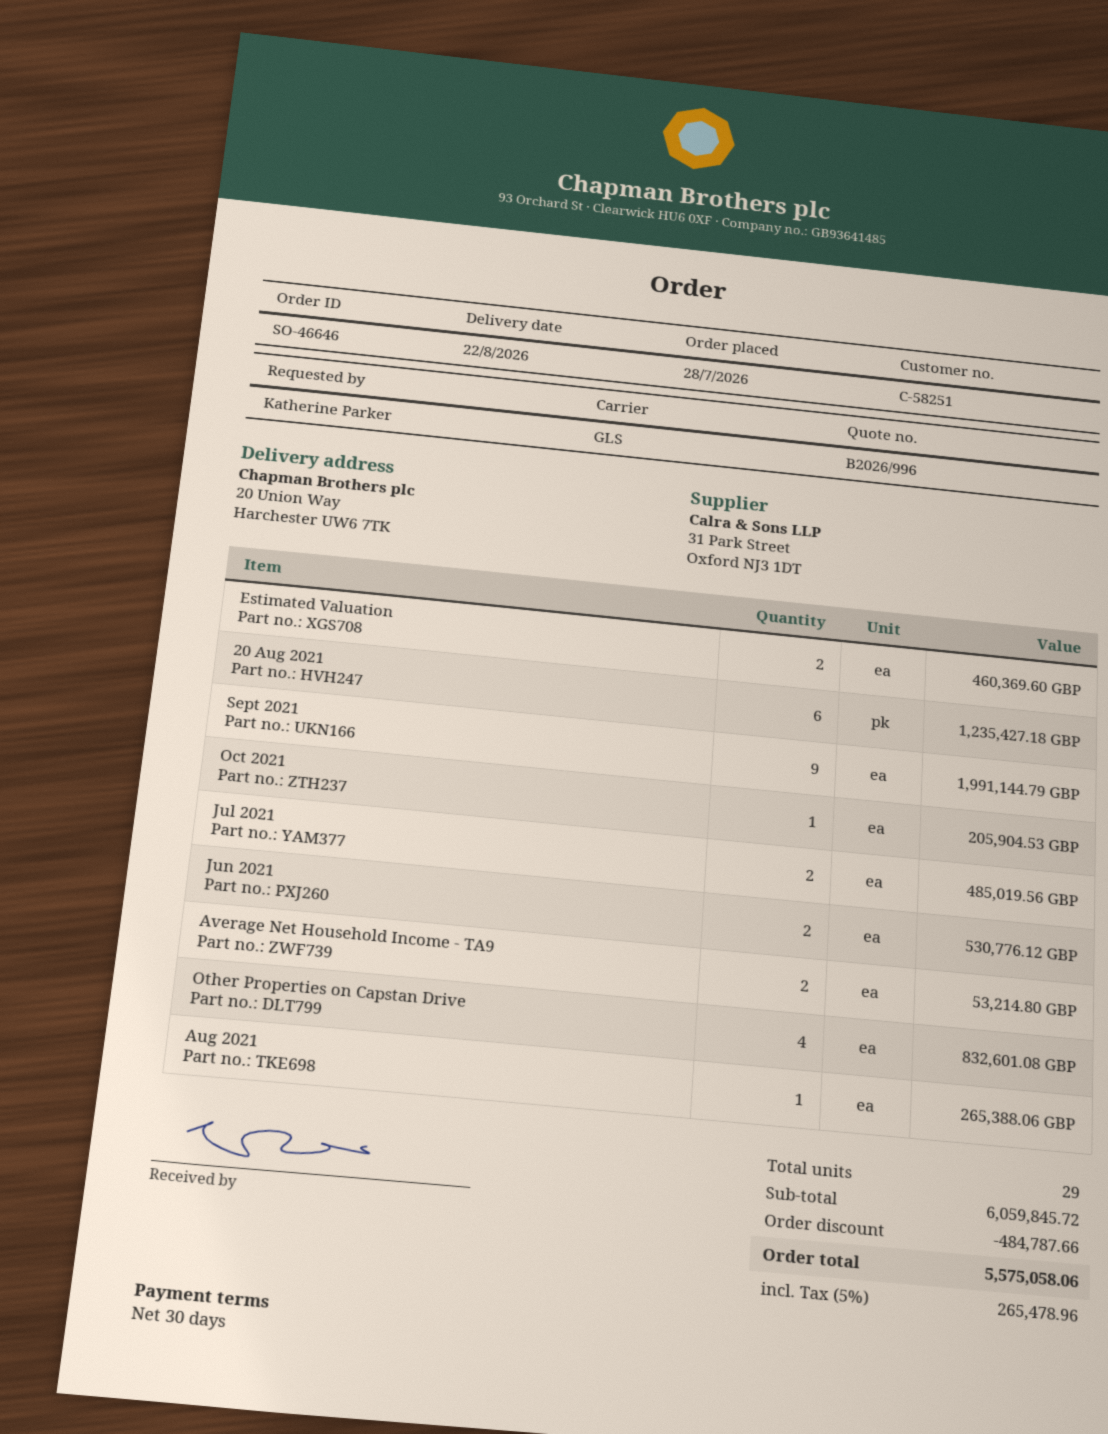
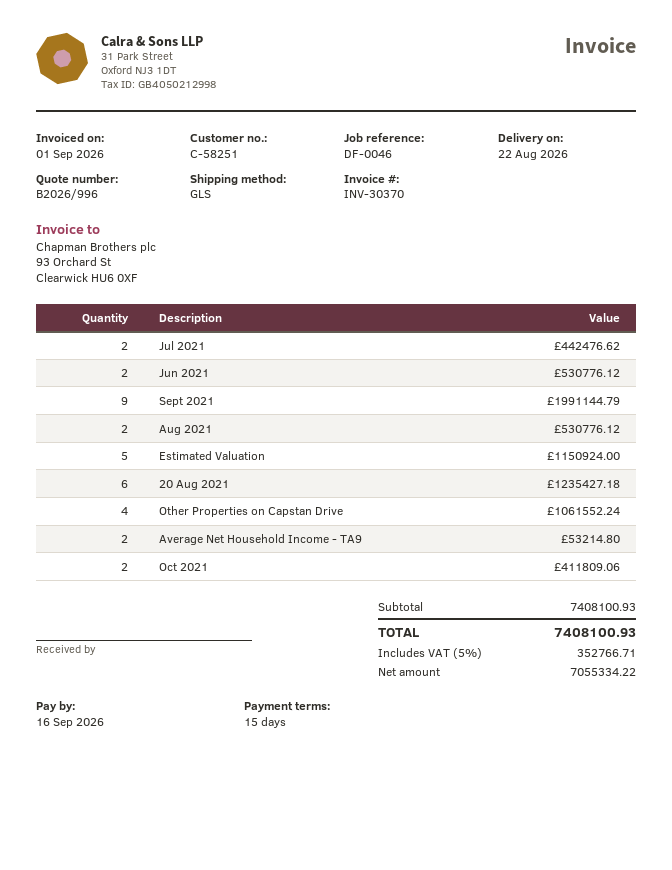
payment terms: 30 days -> 15 days
Estimated Valuation: 2 for 460369.60 -> 5 for 1150924.00
Oct 2021: 1 for 205904.53 -> 2 for 411809.06
Jul 2021: 2 for 485019.56 -> 2 for 442476.62
Other Properties on Capstan Drive: 4 for 832601.08 -> 4 for 1061552.24
Aug 2021: 1 for 265388.06 -> 2 for 530776.12
subtotal: 6059845.72 -> 7408100.93
discount: 484787.66 -> none
tax: 5% = 265478.96 -> 5% = 352766.71
total: 5575058.06 -> 7408100.93

